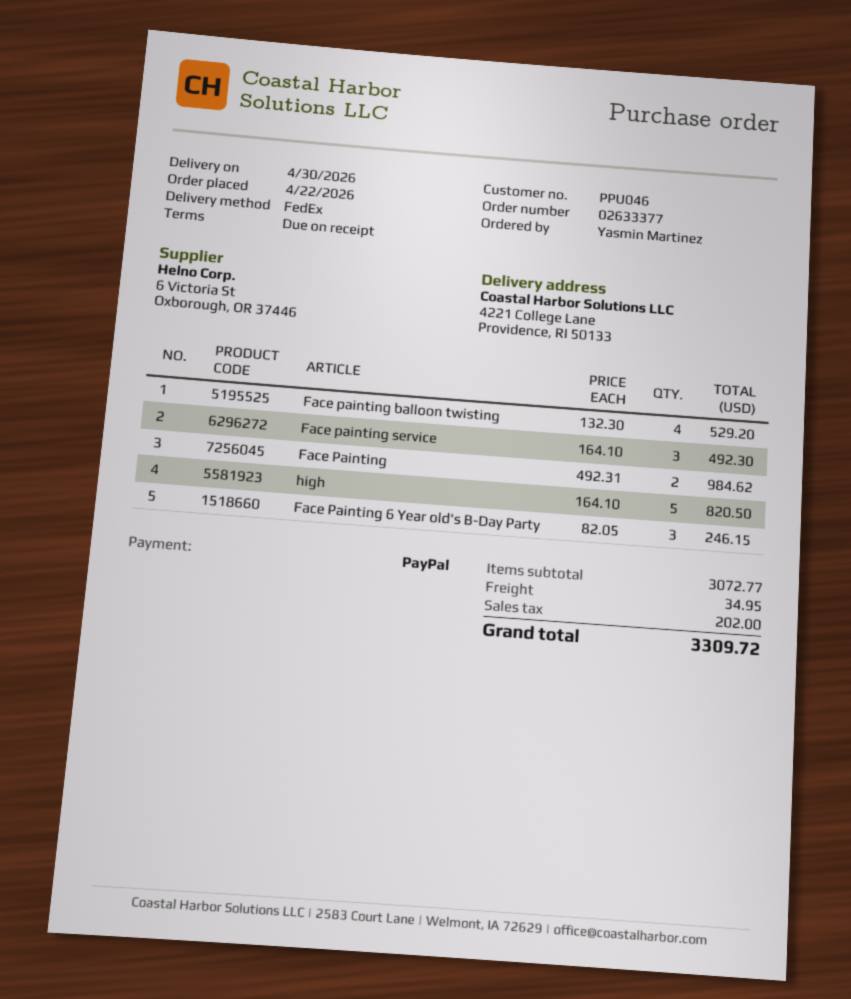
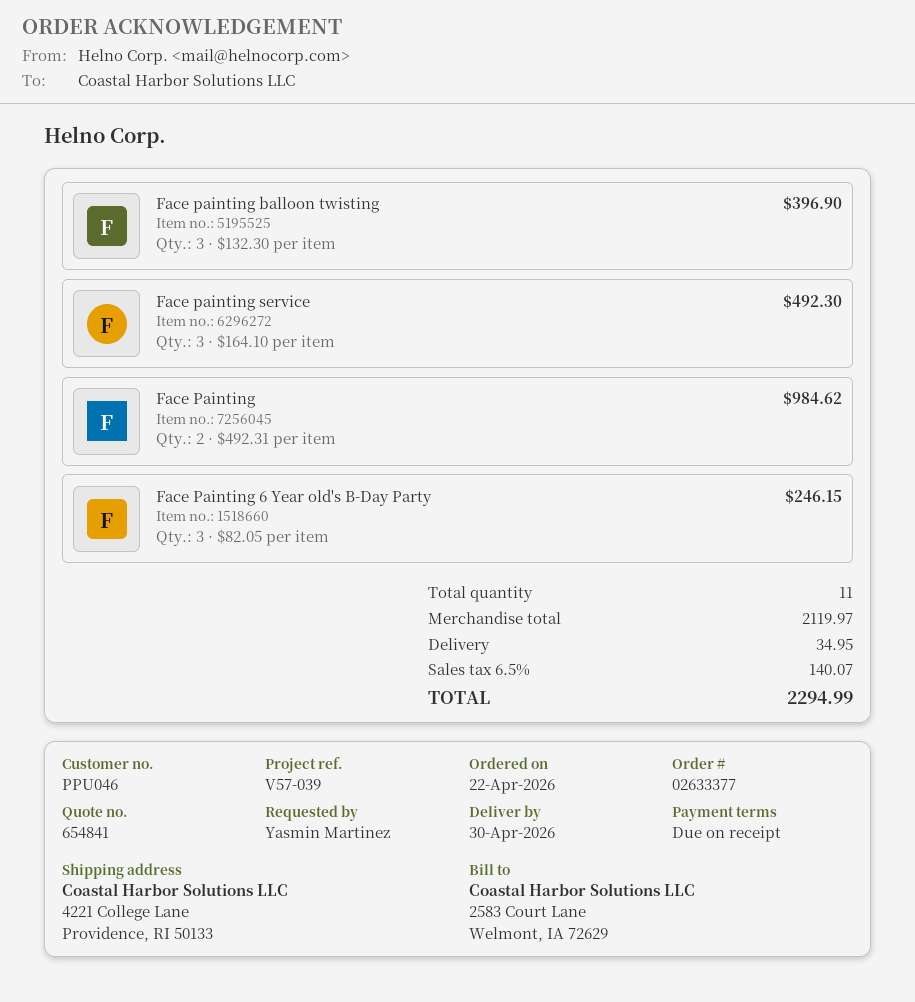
Face painting balloon twisting: 4 x 132.30 = 529.20 -> 3 x 132.30 = 396.90
high: 5 x 164.10 = 820.50 -> none
subtotal: 3072.77 -> 2119.97
tax: 202.00 -> 140.07
total: 3309.72 -> 2294.99

